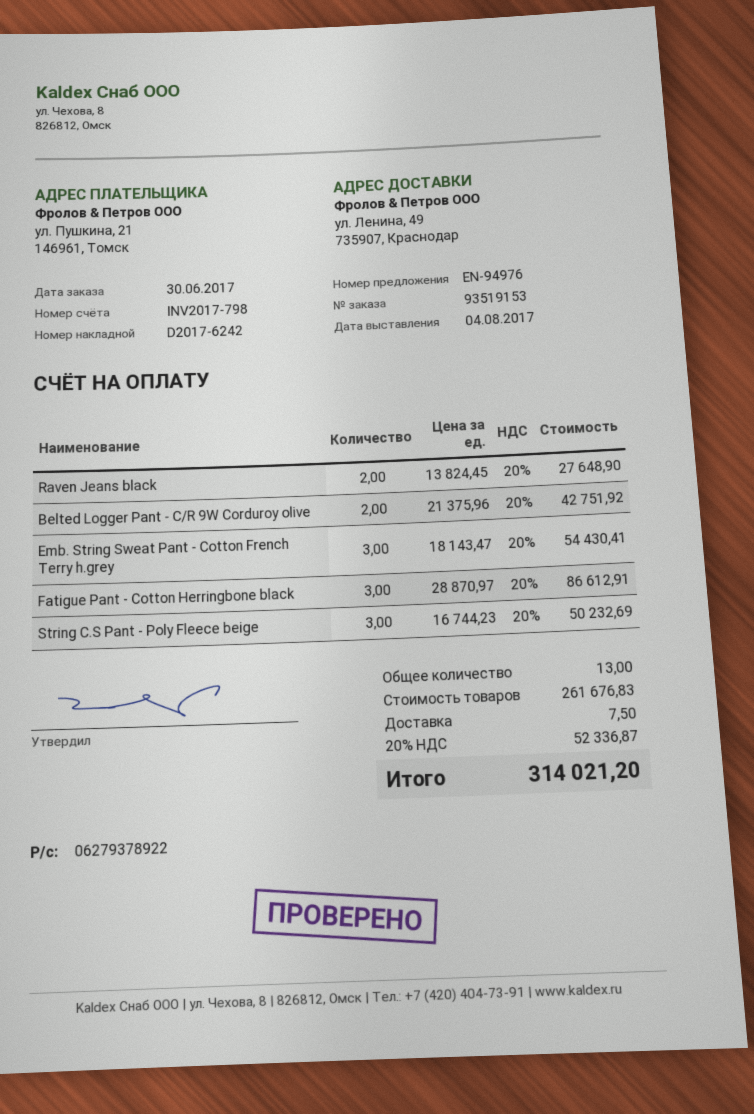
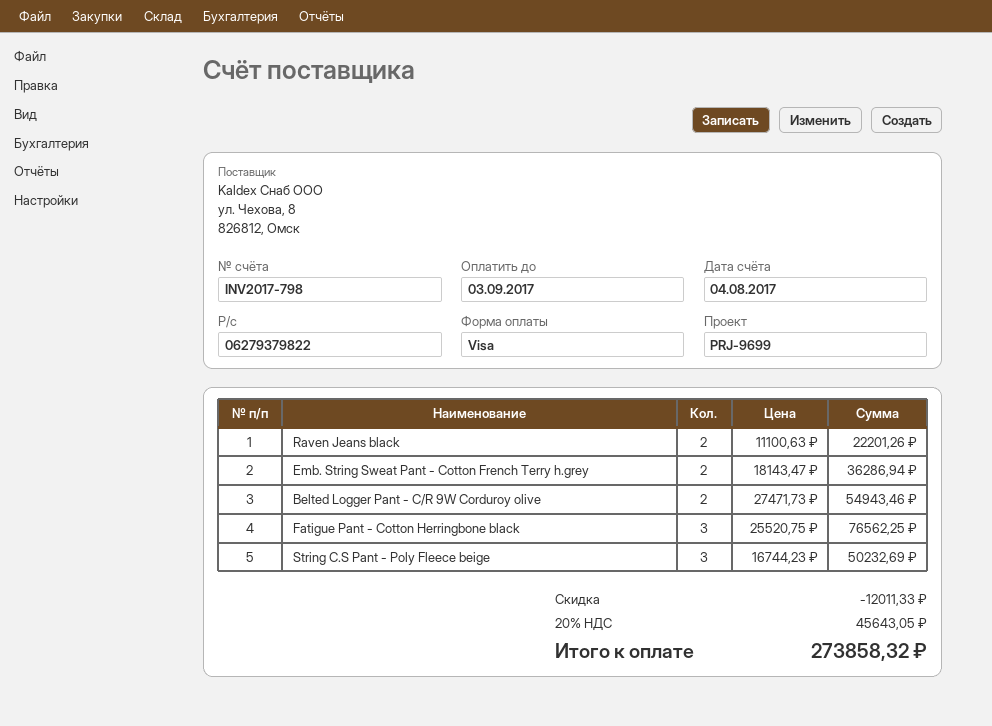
bank account: 06279378922 -> 06279379822
Raven Jeans black: 2 x 13824.45 = 27648.90 -> 2 x 11100.63 = 22201.26
Belted Logger Pant - C/R 9W Corduroy olive: 2 x 21375.96 = 42751.92 -> 2 x 27471.73 = 54943.46
Emb. String Sweat Pant - Cotton French Terry h.grey: 3 x 18143.47 = 54430.41 -> 2 x 18143.47 = 36286.94
Fatigue Pant - Cotton Herringbone black: 3 x 28870.97 = 86612.91 -> 3 x 25520.75 = 76562.25
discount: none -> 12011.33
shipping: 7.50 -> none
tax: 20% = 52336.87 -> 20% = 45643.05
total: 314021.20 -> 273858.32

